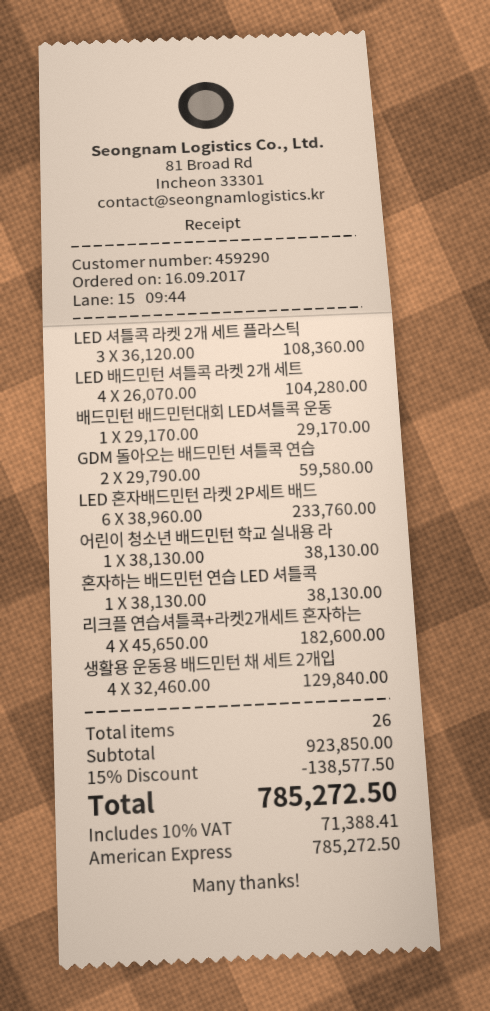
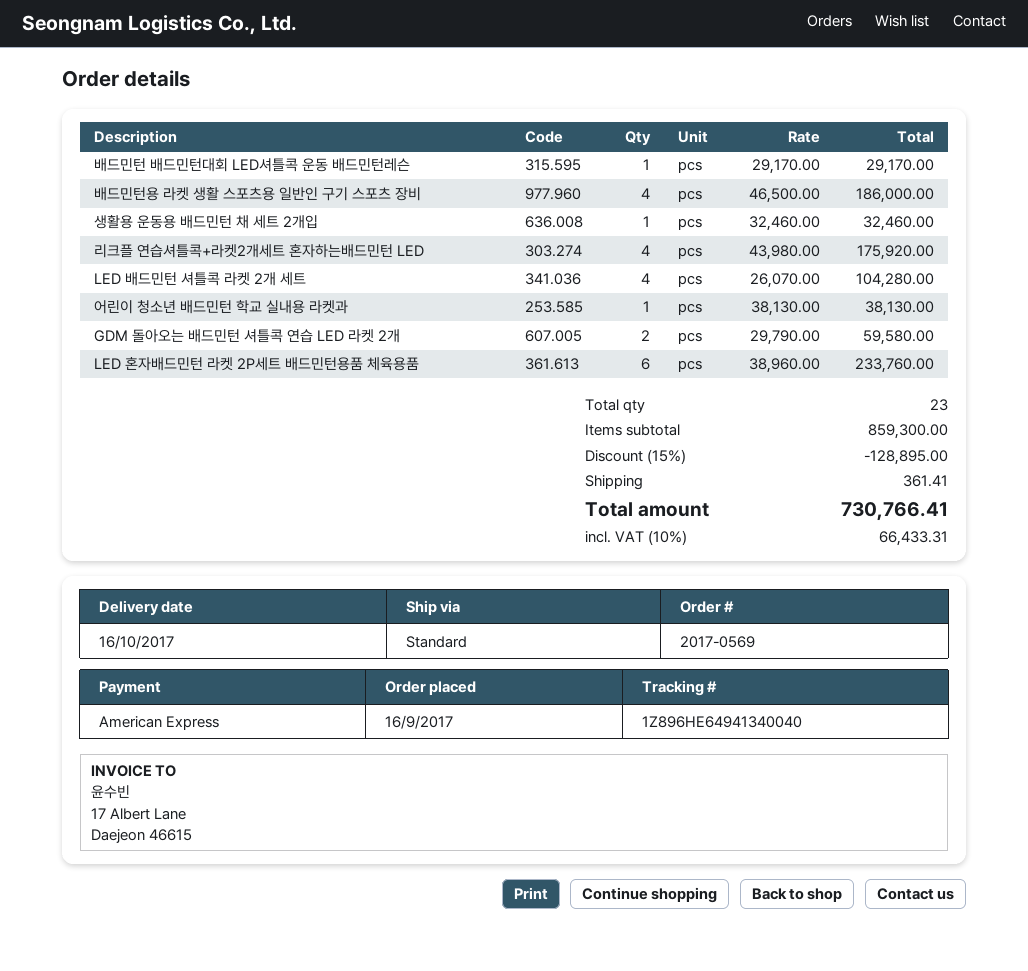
LED 셔틀콕 라켓 2개 세트 플라스틱: 3 x 36120.00 = 108360.00 -> none
혼자하는 배드민턴 연습 LED 셔틀콕: 1 x 38130.00 = 38130.00 -> none
리크플 연습셔틀콕+라켓2개세트 혼자하는: 4 x 45650.00 = 182600.00 -> 4 x 43980.00 = 175920.00
생활용 운동용 배드민턴 채 세트 2개입: 4 x 32460.00 = 129840.00 -> 1 x 32460.00 = 32460.00
배드민턴용 라켓 생활 스포츠용 일반인 구기 스포츠 장비: none -> 4 x 46500.00 = 186000.00
total quantity: 26 -> 23
subtotal: 923850.00 -> 859300.00
discount: 15% = 138577.50 -> 15% = 128895.00
shipping: none -> 361.41
tax: 10% = 71388.41 -> 10% = 66433.31
total: 785272.50 -> 730766.41

